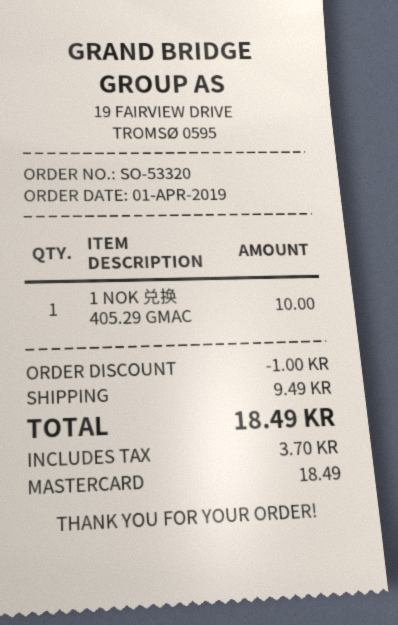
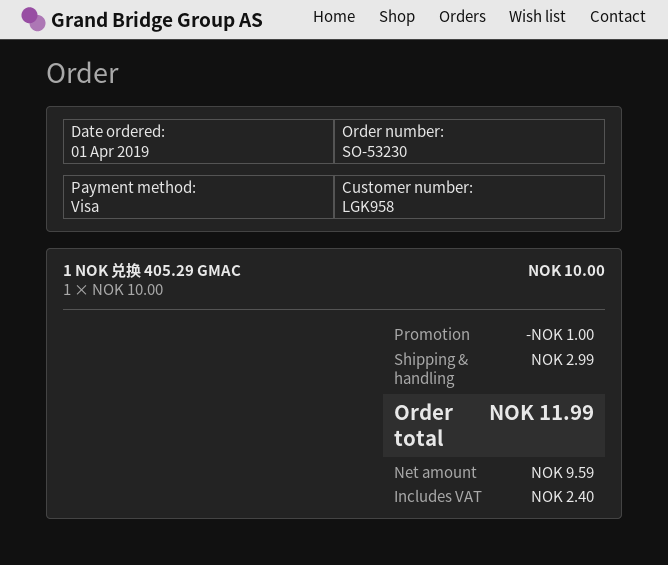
order number: SO-53320 -> SO-53230
payment method: Mastercard -> Visa
shipping: 9.49 -> 2.99
tax: 3.70 -> 2.40
total: 18.49 -> 11.99

